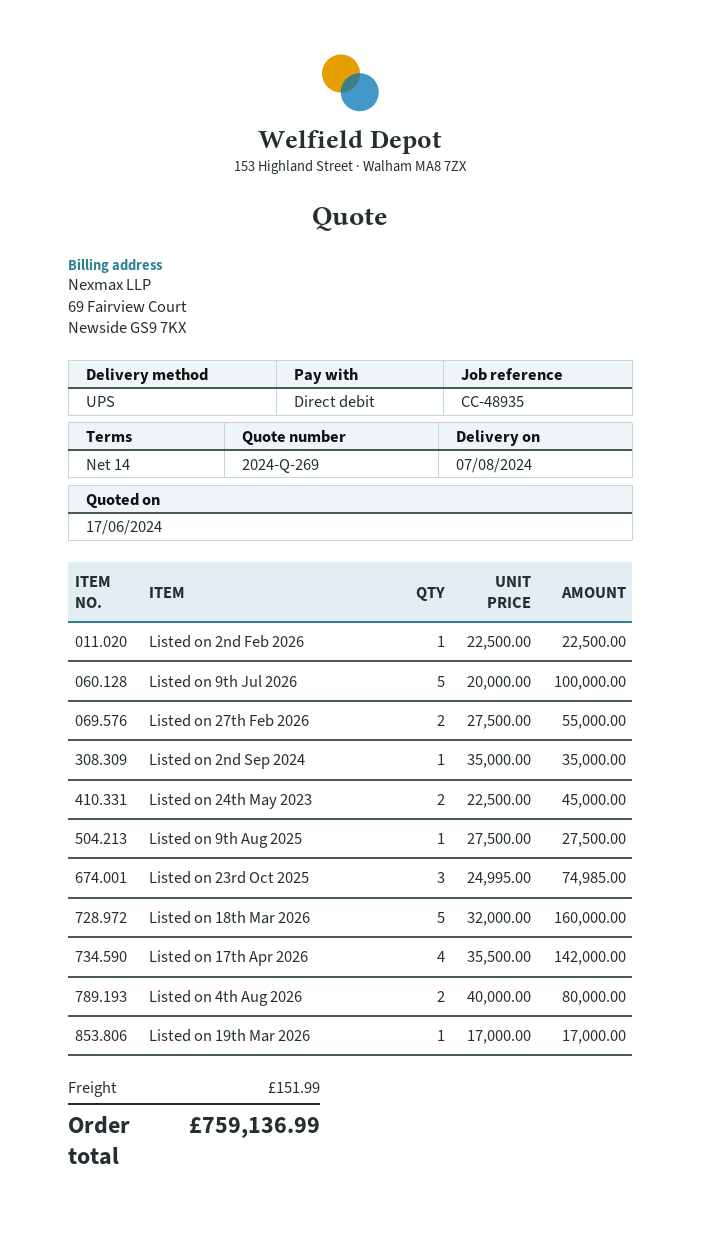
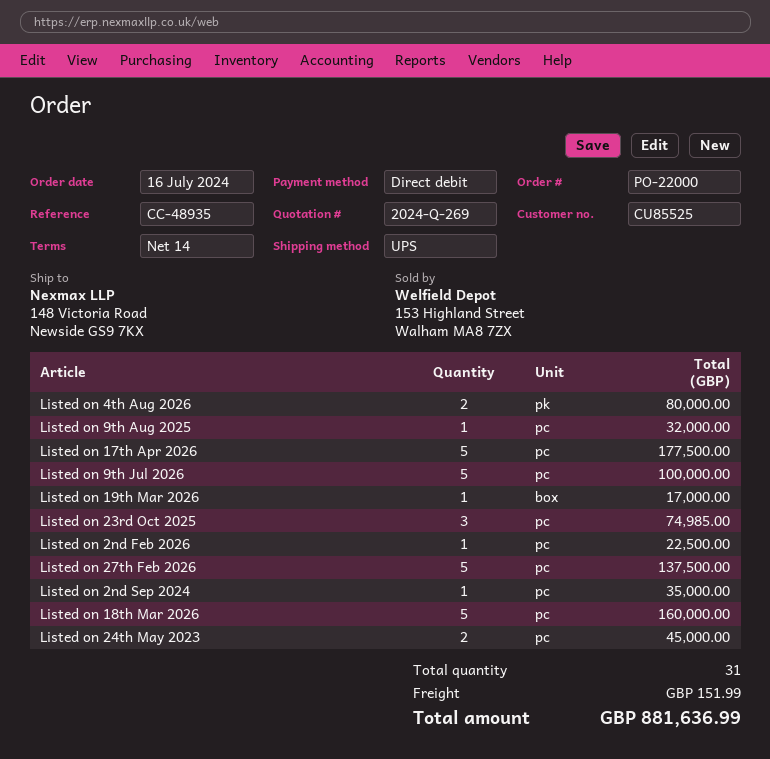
Listed on 27th Feb 2026: 2 for 55000.00 -> 5 for 137500.00
Listed on 9th Aug 2025: 1 for 27500.00 -> 1 for 32000.00
Listed on 17th Apr 2026: 4 for 142000.00 -> 5 for 177500.00
total: 759136.99 -> 881636.99

